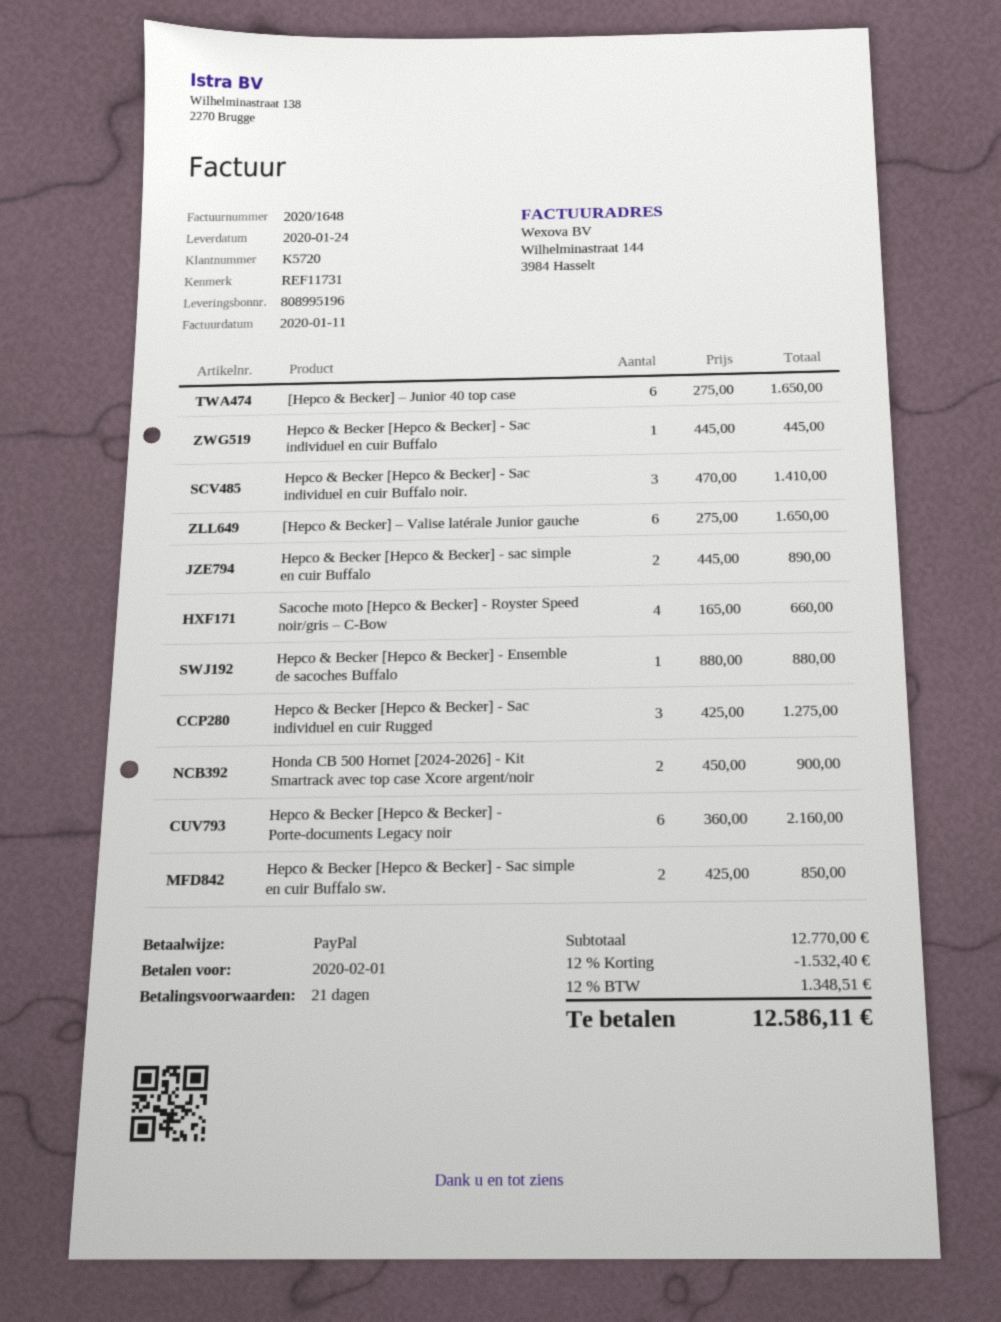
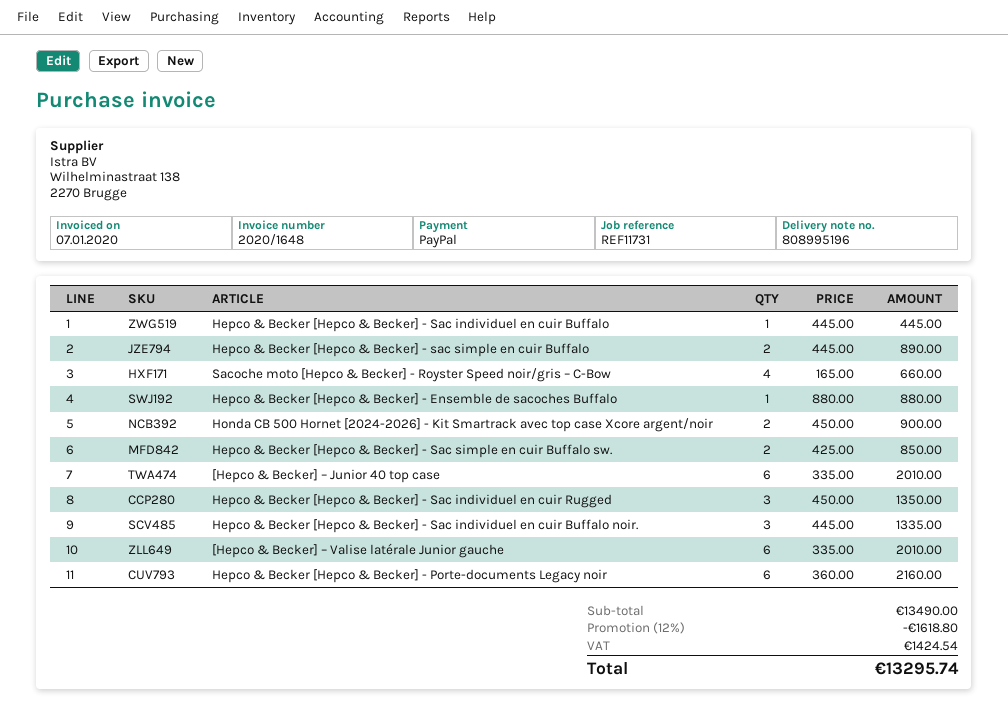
invoice date: 2020-01-11 -> 2020-01-07
[Hepco & Becker] – Junior 40 top case: 6 x 275.00 = 1650.00 -> 6 x 335.00 = 2010.00
Hepco & Becker [Hepco & Becker] - Sac individuel en cuir Buffalo noir.: 3 x 470.00 = 1410.00 -> 3 x 445.00 = 1335.00
[Hepco & Becker] – Valise latérale Junior gauche: 6 x 275.00 = 1650.00 -> 6 x 335.00 = 2010.00
Hepco & Becker [Hepco & Becker] - Sac individuel en cuir Rugged: 3 x 425.00 = 1275.00 -> 3 x 450.00 = 1350.00
subtotal: 12770.00 -> 13490.00
discount: 12% = 1532.40 -> 12% = 1618.80
tax: 1348.51 -> 1424.54
total: 12586.11 -> 13295.74

